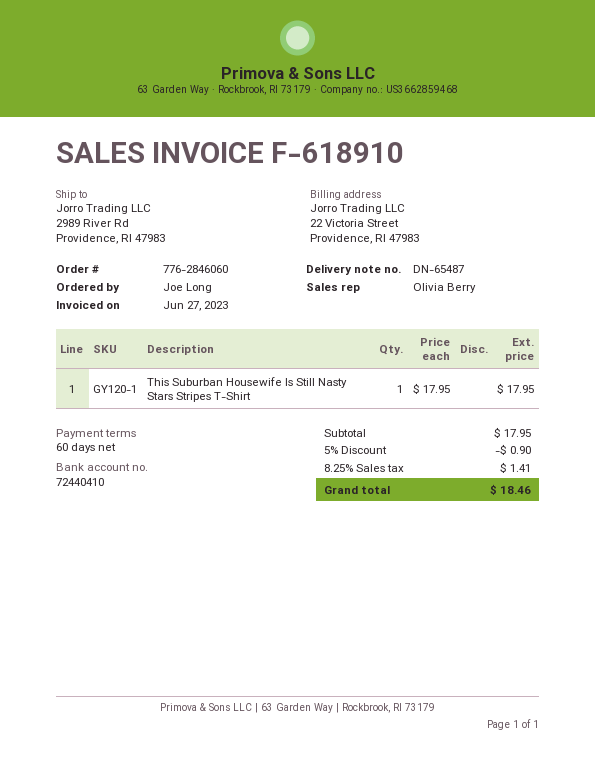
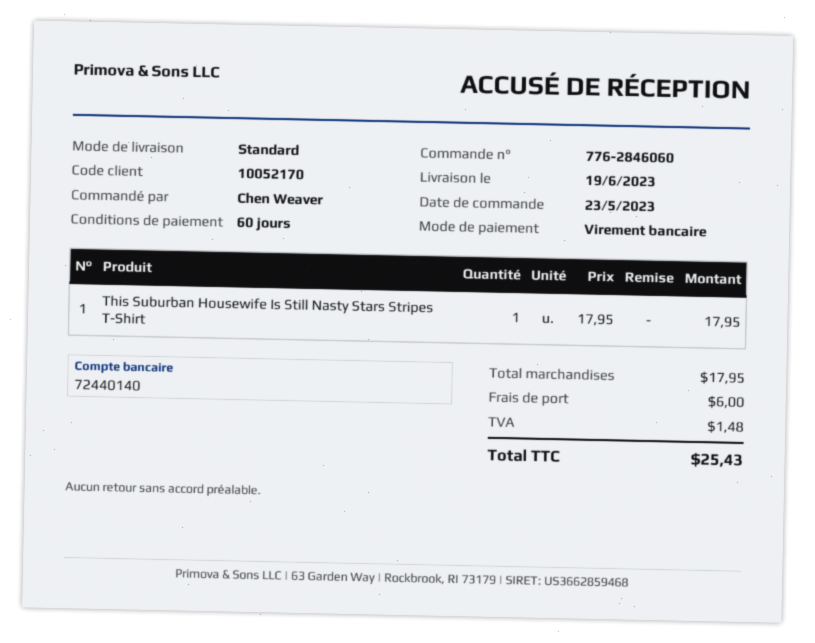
ordered by: Joe Long -> Chen Weaver
bank account: 72440410 -> 72440140
discount: 5% = 0.90 -> none
shipping: none -> 6.00
tax: 1.41 -> 1.48
total: 18.46 -> 25.43

